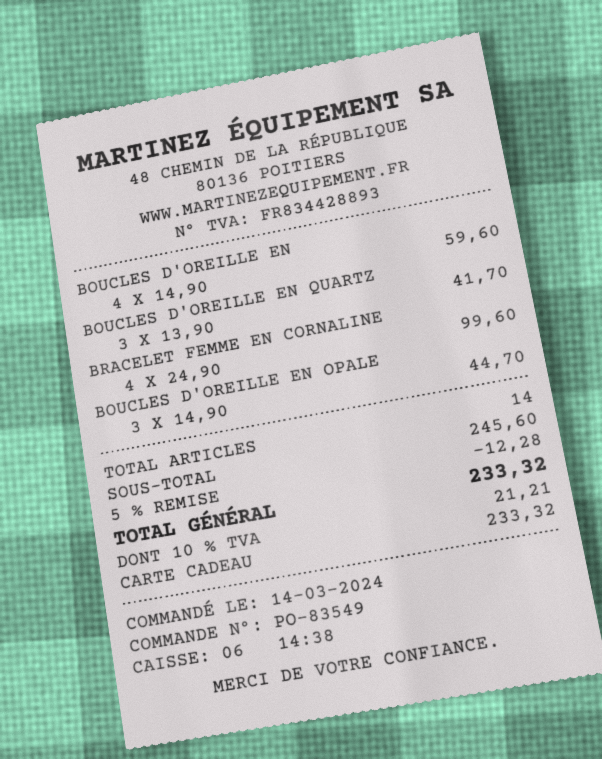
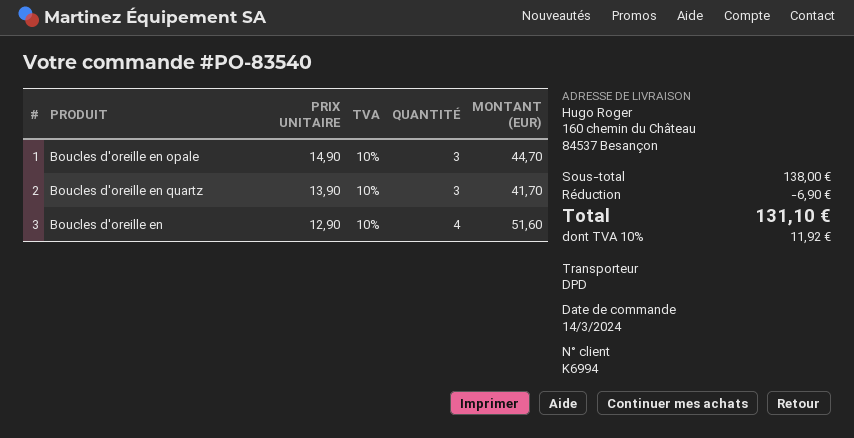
order number: PO-83549 -> PO-83540
BOUCLES D'OREILLE EN: 4 x 14.90 = 59.60 -> 4 x 12.90 = 51.60
BRACELET FEMME EN CORNALINE: 4 x 24.90 = 99.60 -> none
subtotal: 245.60 -> 138.00
discount: 12.28 -> 6.90
tax: 10% = 21.21 -> 10% = 11.92
total: 233.32 -> 131.10

